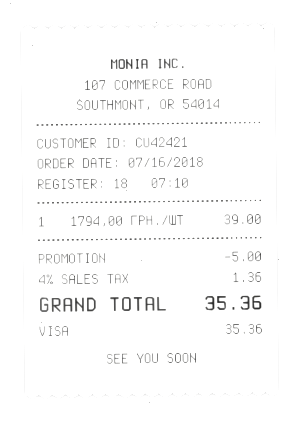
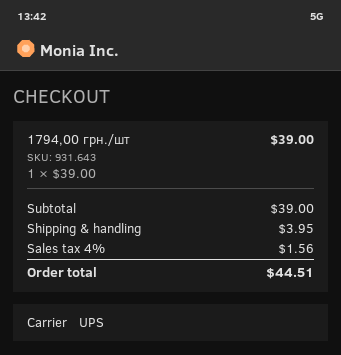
discount: 5.00 -> none
shipping: none -> 3.95
tax: 4% = 1.36 -> 4% = 1.56
total: 35.36 -> 44.51

